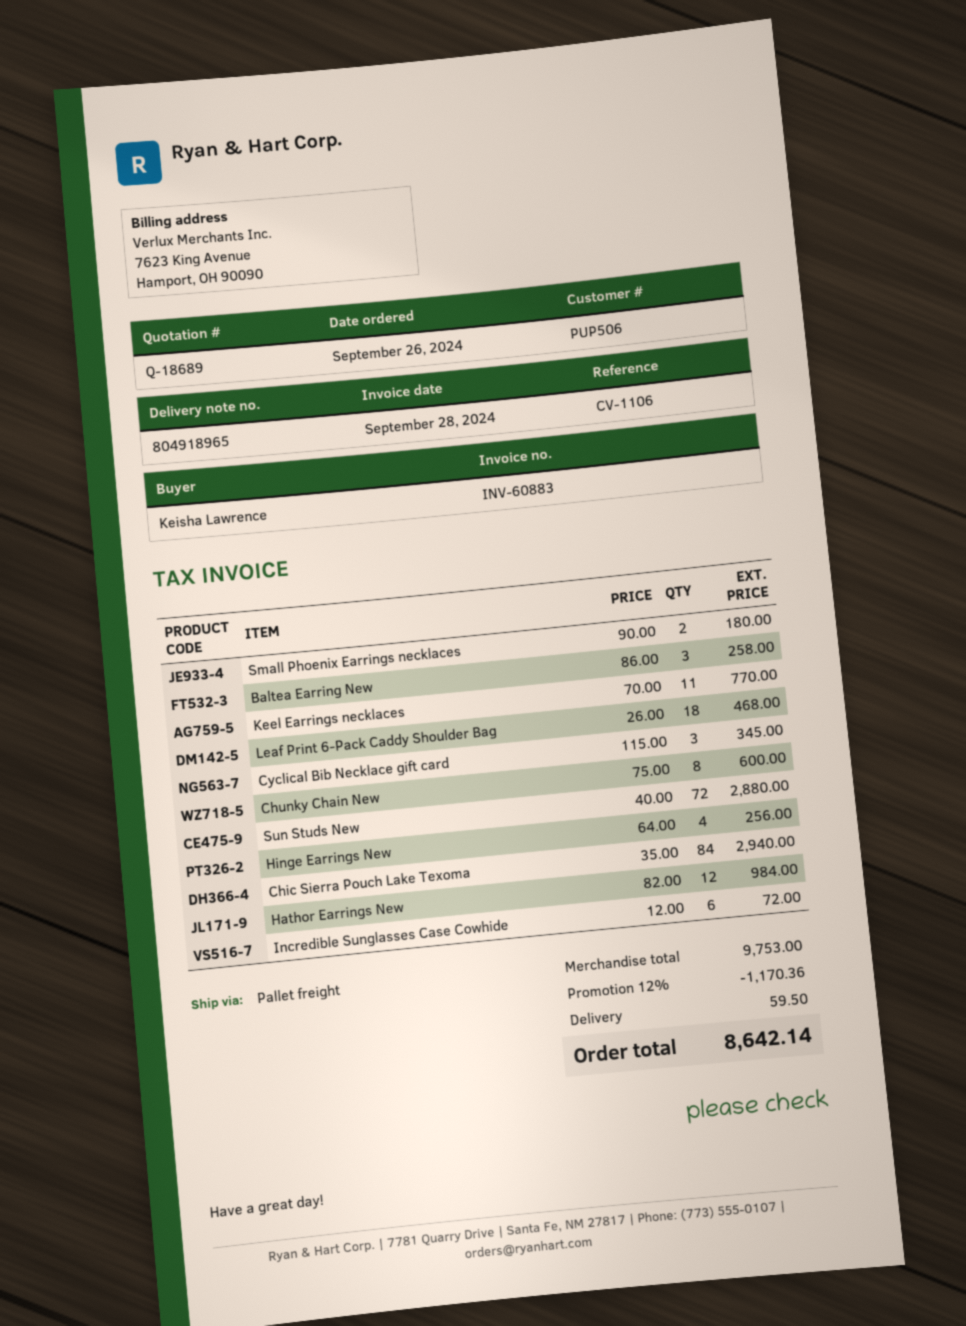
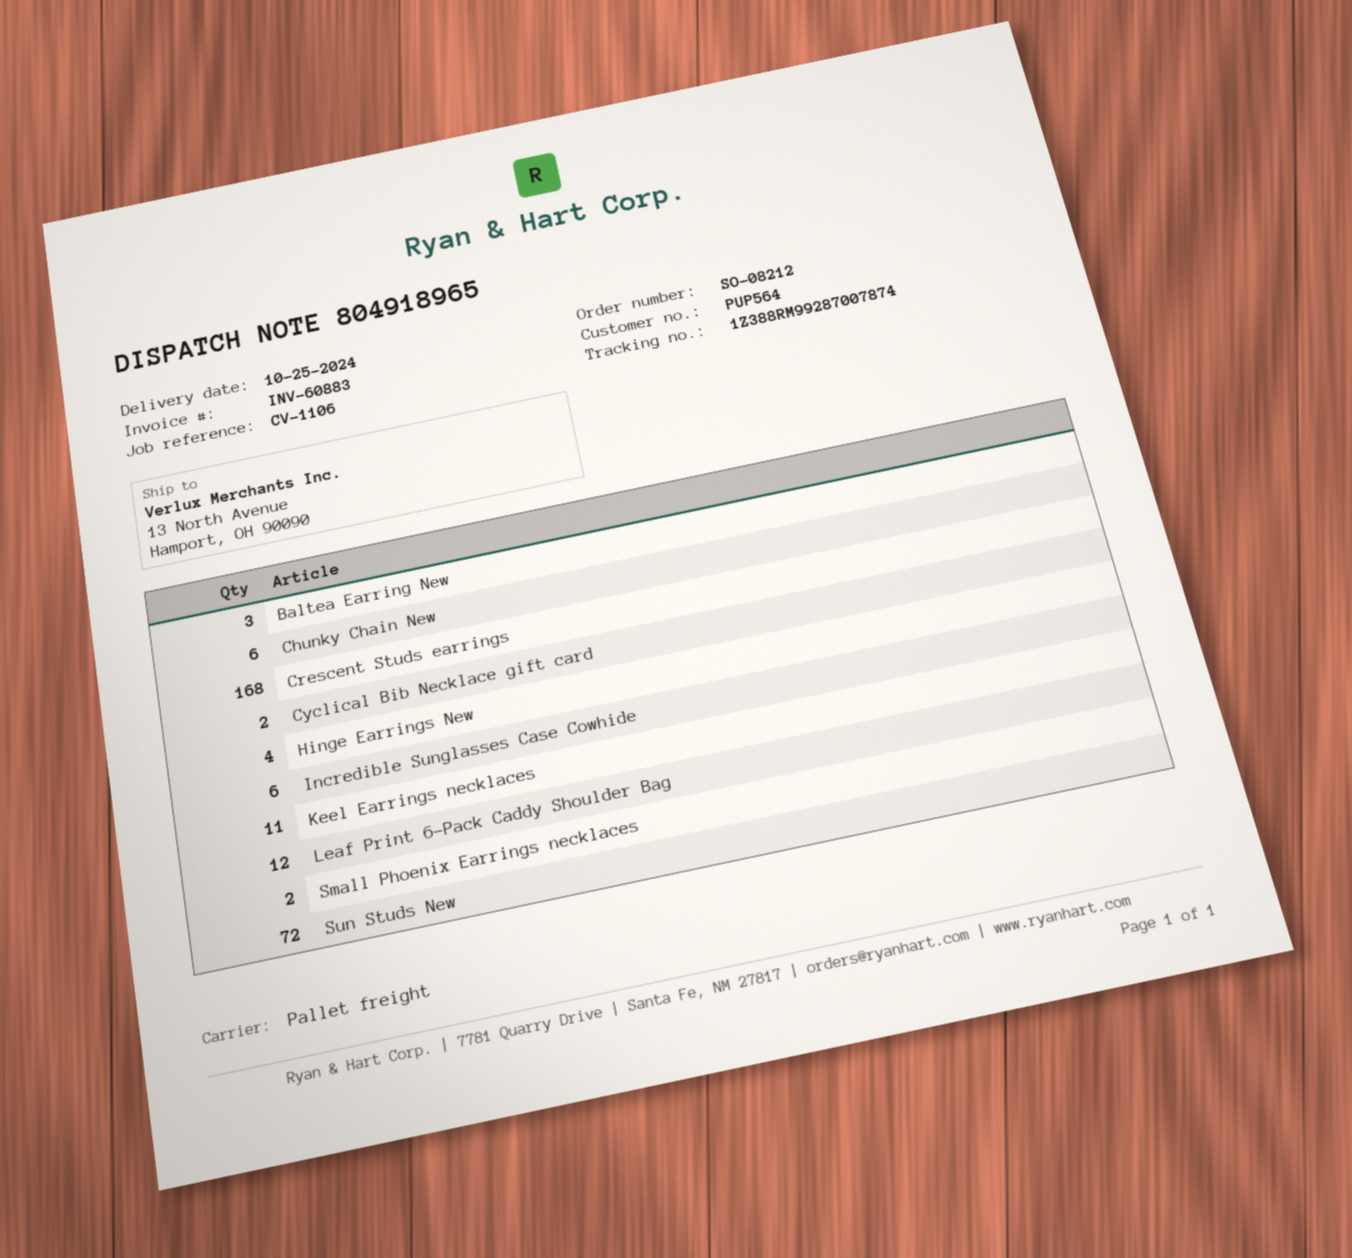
customer number: PUP506 -> PUP564
Leaf Print 6-Pack Caddy Shoulder Bag: 18 -> 12
Cyclical Bib Necklace gift card: 3 -> 2
Chunky Chain New: 8 -> 6
Chic Sierra Pouch Lake Texoma: 84 -> none
Hathor Earrings New: 12 -> none
Crescent Studs earrings: none -> 168

